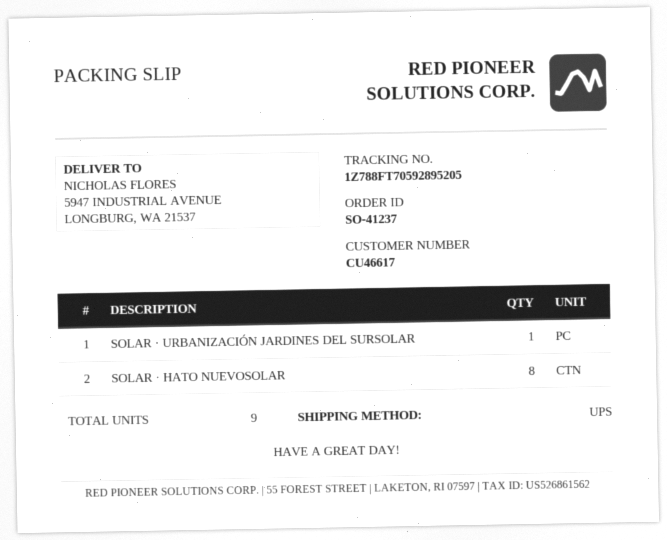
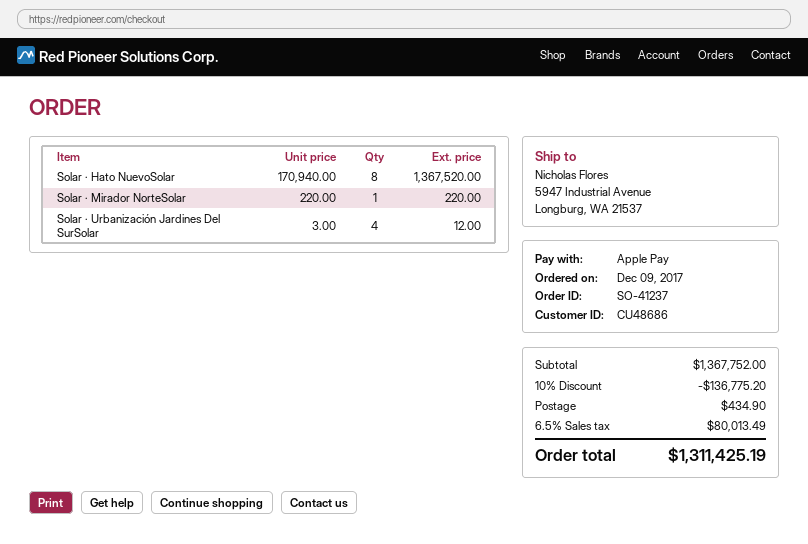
customer number: CU46617 -> CU48686
SOLAR · URBANIZACIÓN JARDINES DEL SURSOLAR: 1 -> 4
Solar · Mirador NorteSolar: none -> 1

